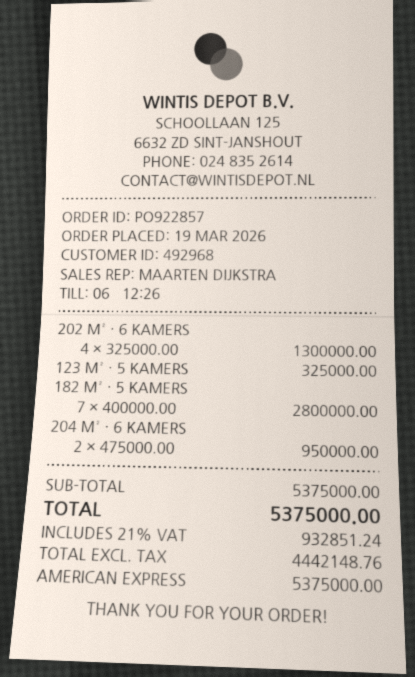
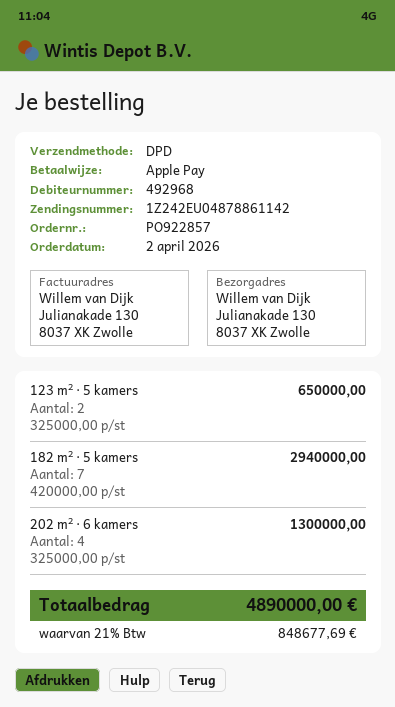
order date: 2026-03-19 -> 2026-04-02
payment method: American Express -> Apple Pay
123 M² · 5 KAMERS: 1 x 325000.00 = 325000.00 -> 2 x 325000.00 = 650000.00
182 M² · 5 KAMERS: 7 x 400000.00 = 2800000.00 -> 7 x 420000.00 = 2940000.00
204 M² · 6 KAMERS: 2 x 475000.00 = 950000.00 -> none
tax: 21% = 932851.24 -> 21% = 848677.69
total: 5375000.00 -> 4890000.00

